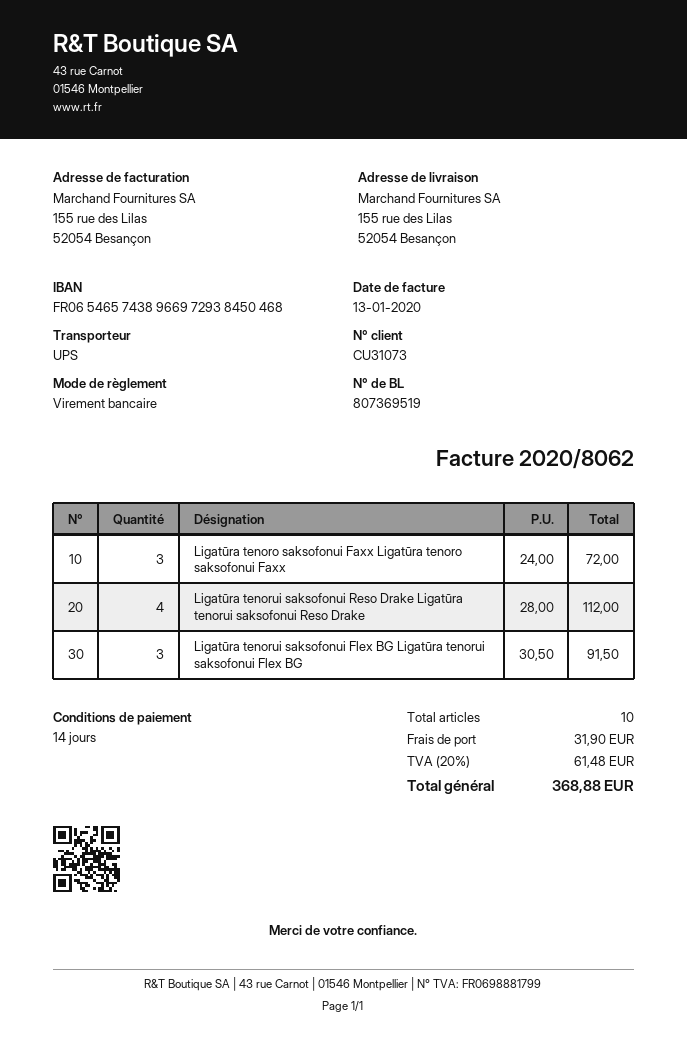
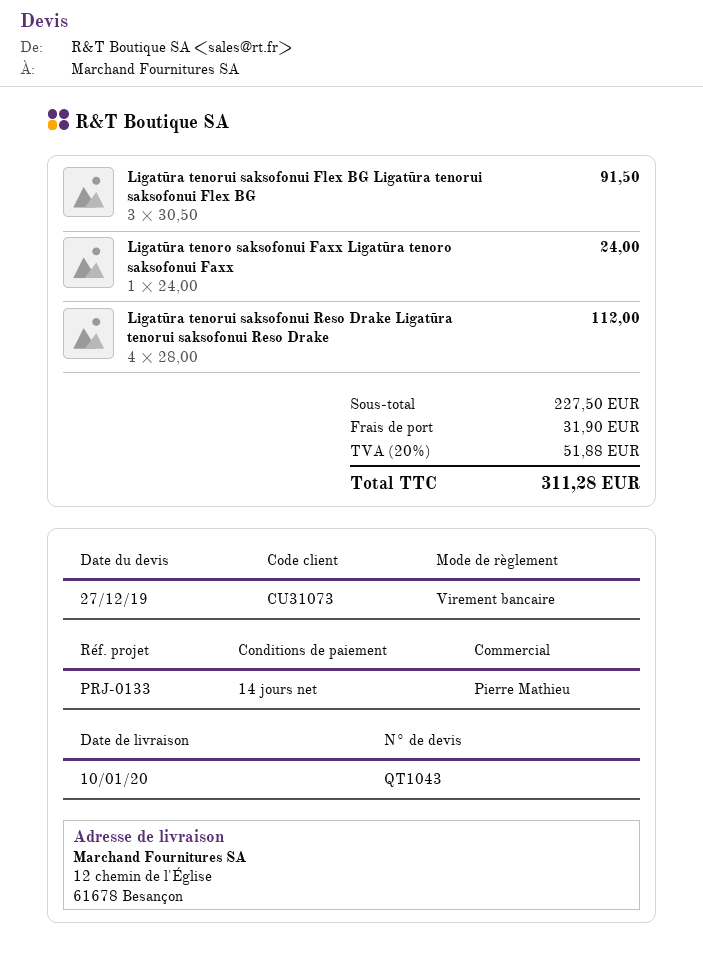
ship to: 155 rue des Lilas, 52054 Besançon -> 12 chemin de l'Église, 61678 Besançon
Ligatūra tenoro saksofonui Faxx Ligatūra tenoro saksofonui Faxx: 3 x 24.00 = 72.00 -> 1 x 24.00 = 24.00
tax: 20% = 61.48 -> 20% = 51.88
total: 368.88 -> 311.28

